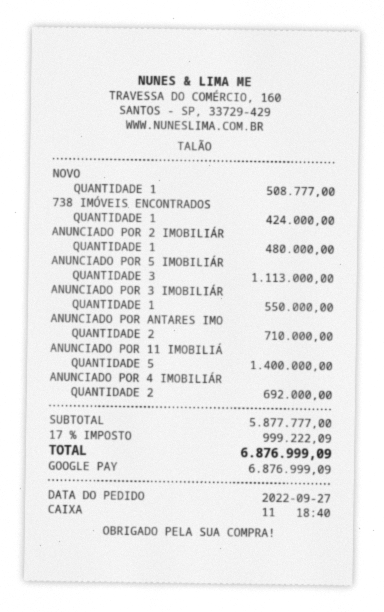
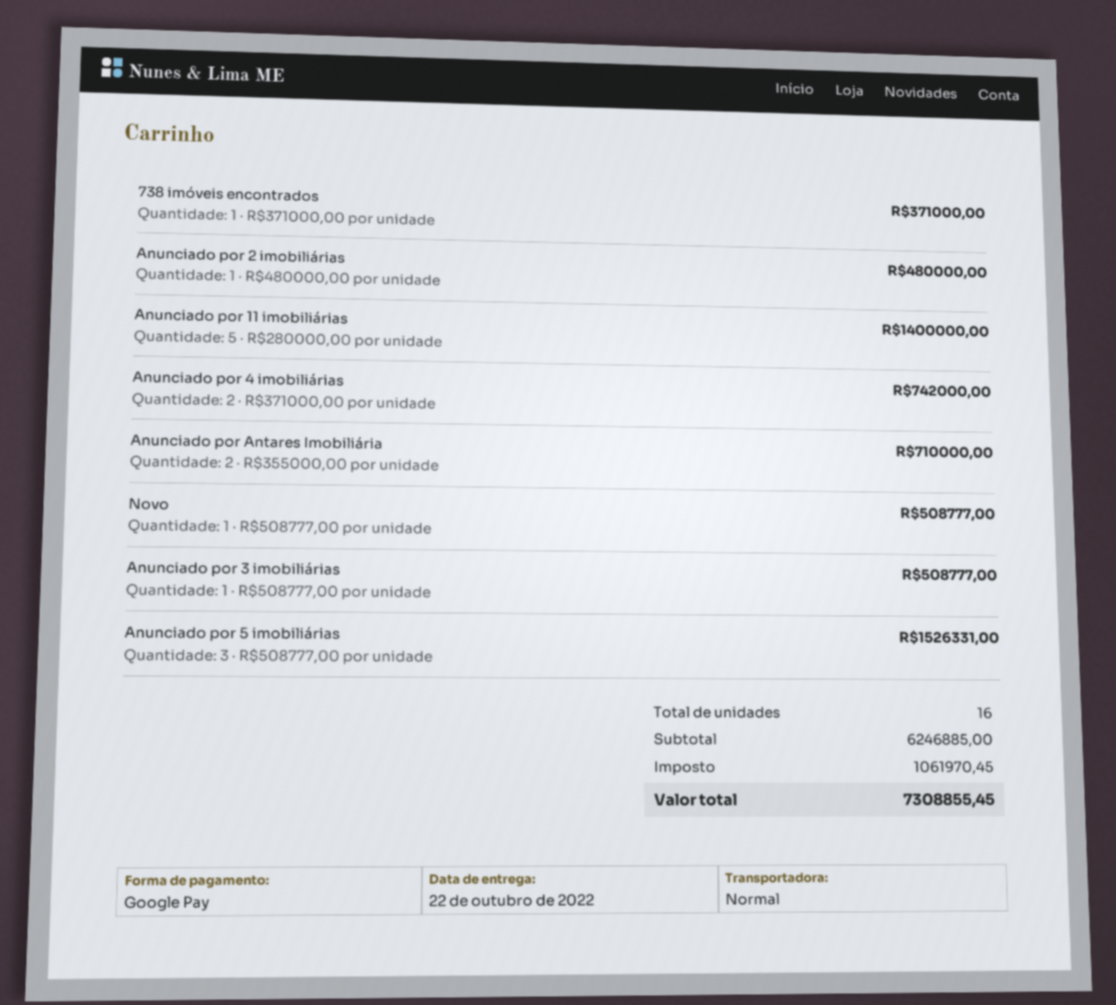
738 IMÓVEIS ENCONTRADOS: 1 for 424000.00 -> 1 for 371000.00
ANUNCIADO POR 5 IMOBILIÁR: 3 for 1113000.00 -> 3 for 1526331.00
ANUNCIADO POR 3 IMOBILIÁR: 1 for 550000.00 -> 1 for 508777.00
ANUNCIADO POR 4 IMOBILIÁR: 2 for 692000.00 -> 2 for 742000.00
subtotal: 5877777.00 -> 6246885.00
tax: 999222.09 -> 1061970.45
total: 6876999.09 -> 7308855.45

